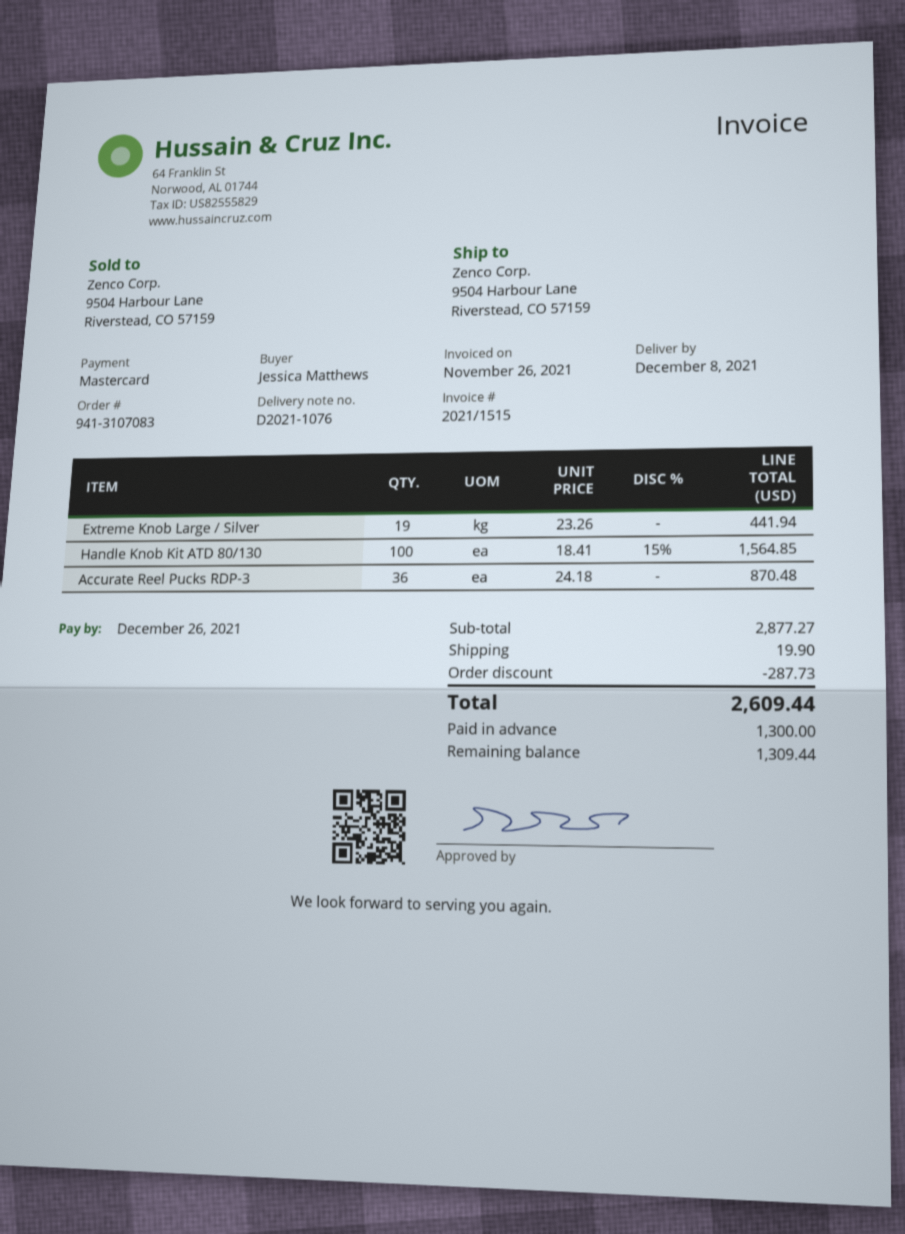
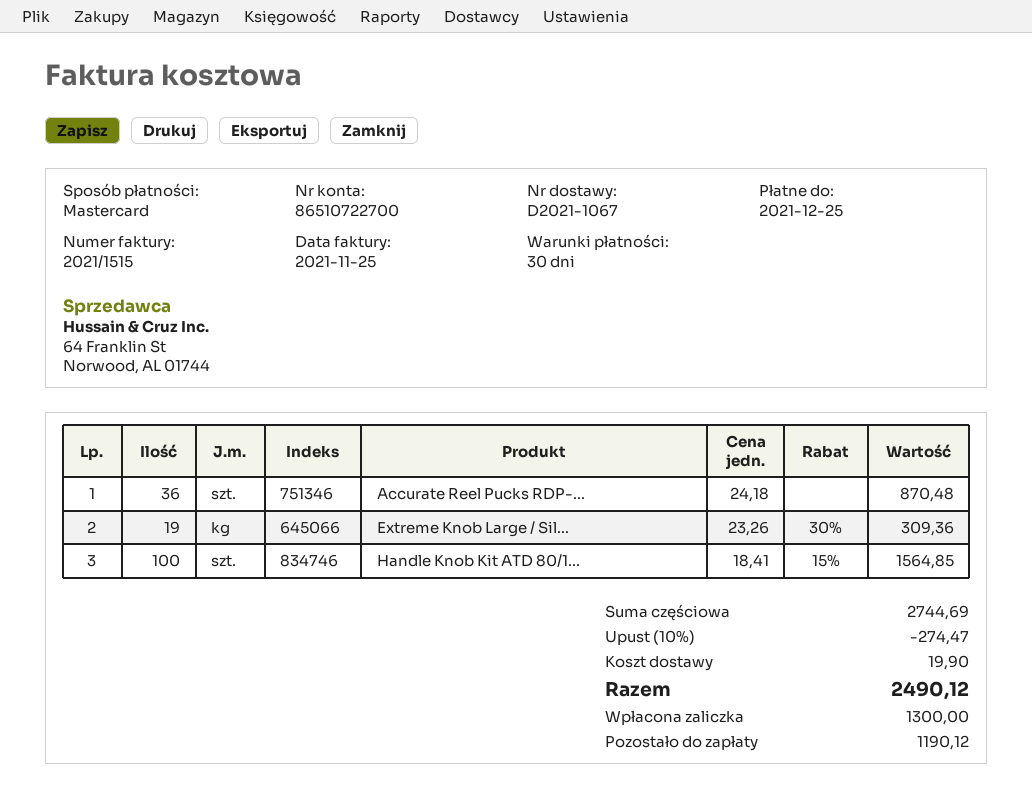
delivery note number: D2021-1076 -> D2021-1067
invoice date: 2021-11-26 -> 2021-11-25
due date: 2021-12-26 -> 2021-12-25
Extreme Knob Large / Silver: 19 x 23.26 = 441.94 -> 19 x 23.26 - 30% = 309.36
subtotal: 2877.27 -> 2744.69
discount: 287.73 -> 274.47
total: 2609.44 -> 2490.12
balance: 1309.44 -> 1190.12

